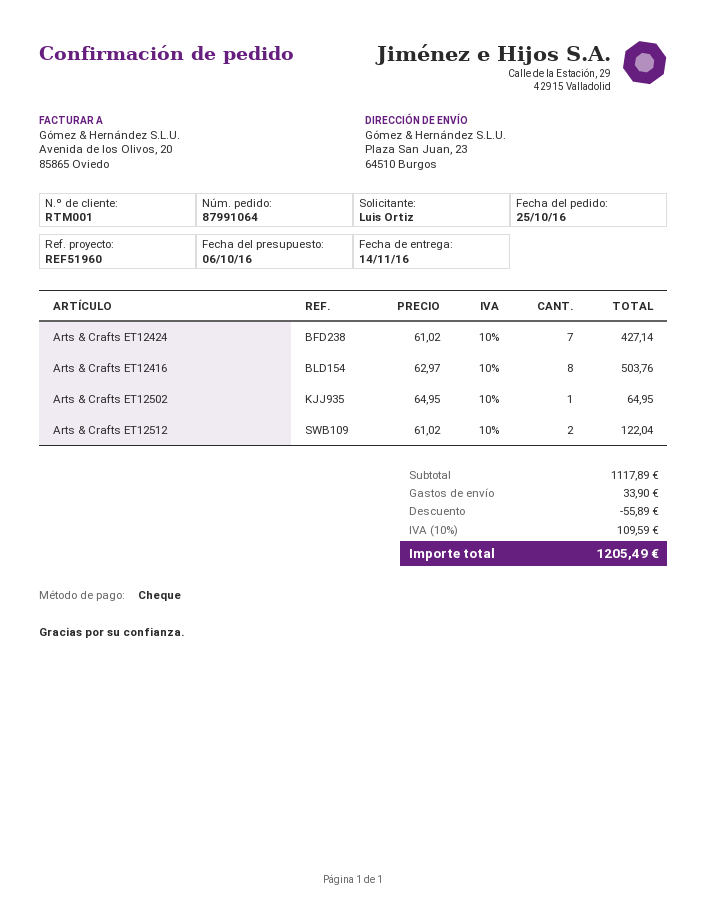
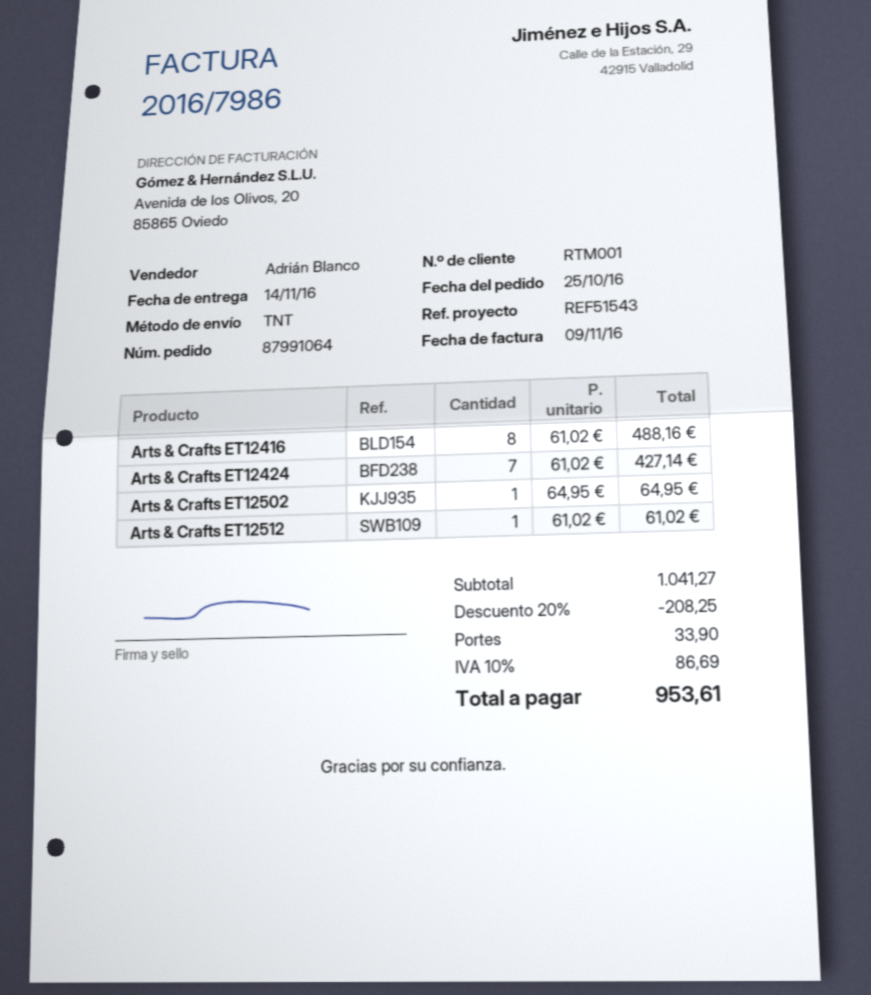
reference: REF51960 -> REF51543
Arts & Crafts ET12416: 8 x 62.97 = 503.76 -> 8 x 61.02 = 488.16
Arts & Crafts ET12512: 2 x 61.02 = 122.04 -> 1 x 61.02 = 61.02
subtotal: 1117.89 -> 1041.27
discount: 55.89 -> 208.25
tax: 10% = 109.59 -> 10% = 86.69
total: 1205.49 -> 953.61

